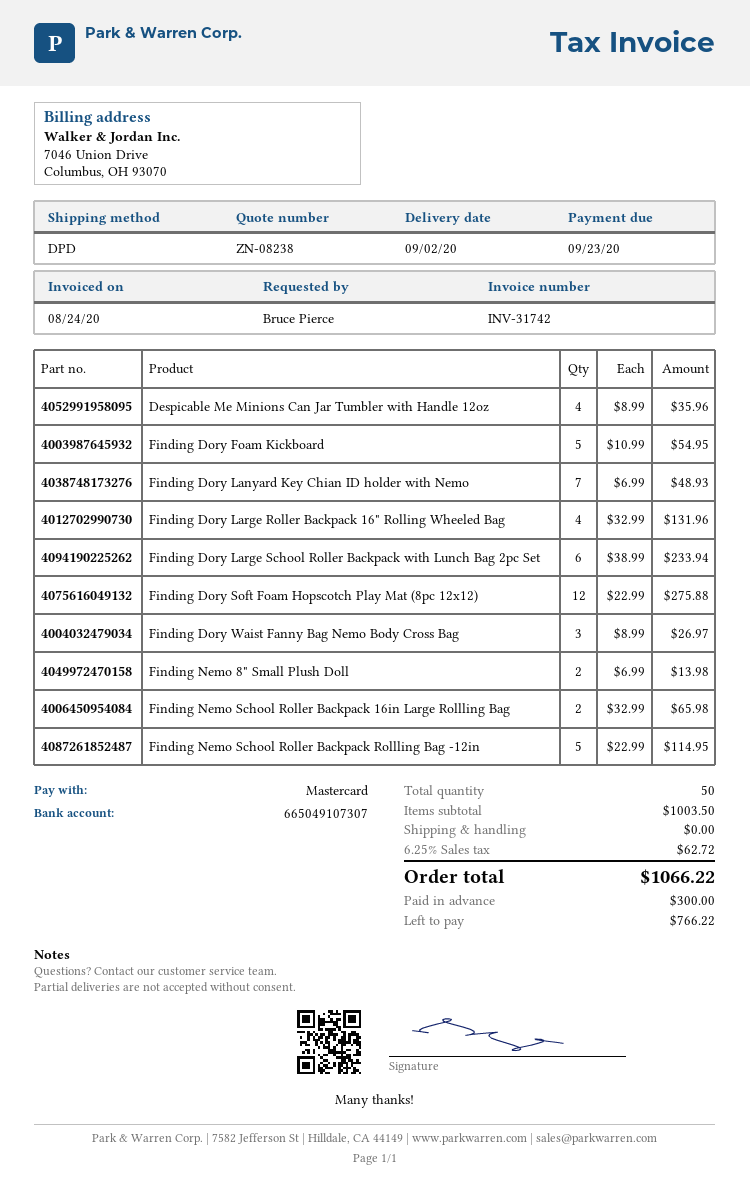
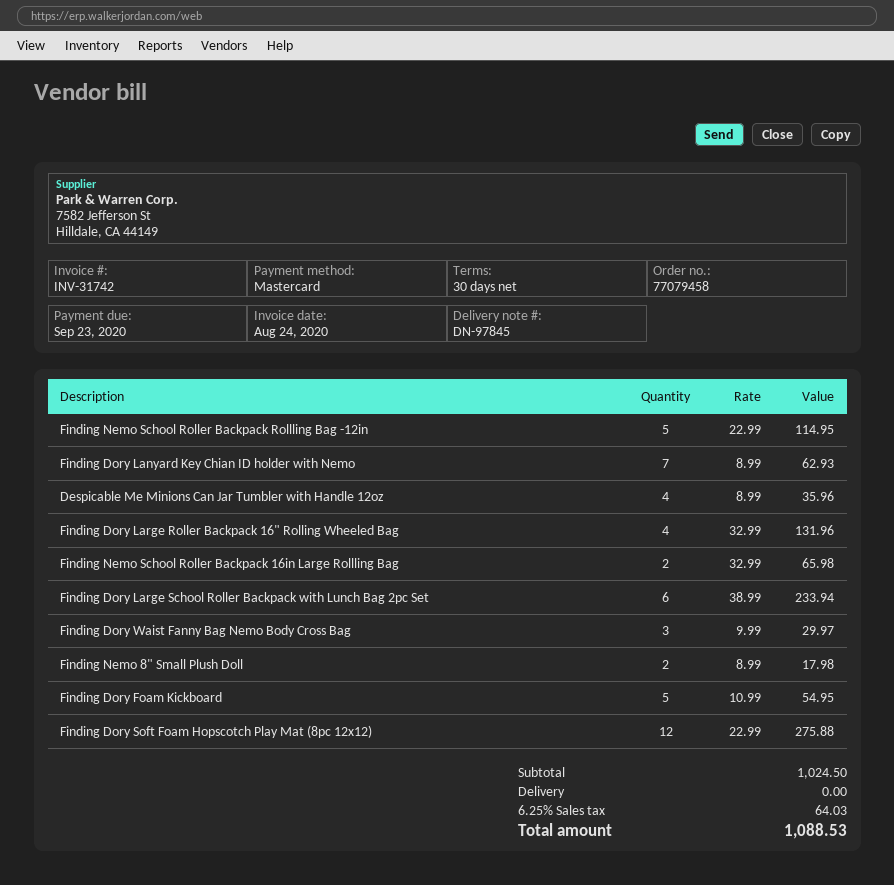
Finding Dory Lanyard Key Chian ID holder with Nemo: 7 x 6.99 = 48.93 -> 7 x 8.99 = 62.93
Finding Dory Waist Fanny Bag Nemo Body Cross Bag: 3 x 8.99 = 26.97 -> 3 x 9.99 = 29.97
Finding Nemo 8" Small Plush Doll: 2 x 6.99 = 13.98 -> 2 x 8.99 = 17.98
subtotal: 1003.50 -> 1024.50
tax: 6.25% = 62.72 -> 6.25% = 64.03
total: 1066.22 -> 1088.53

